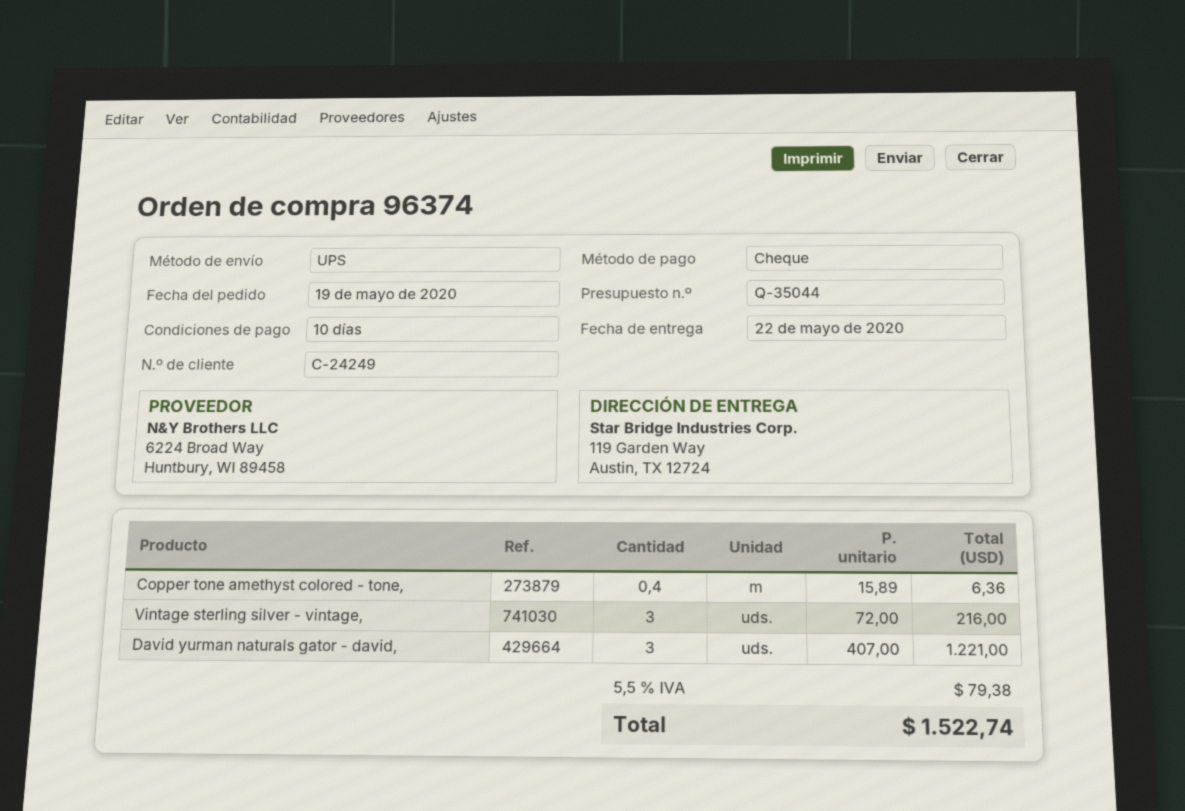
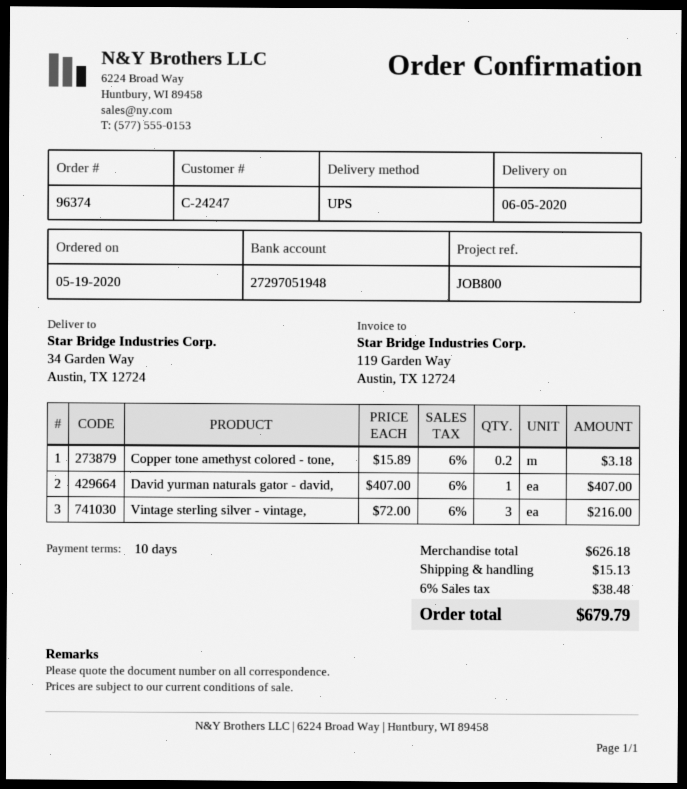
delivery date: 2020-05-22 -> 2020-06-05
customer number: C-24249 -> C-24247
ship to: 119 Garden Way, Austin, TX 12724 -> 34 Garden Way, Austin, TX 12724
Copper tone amethyst colored - tone,: 0.4 x 15.89 = 6.36 -> 0.2 x 15.89 = 3.18
David yurman naturals gator - david,: 3 x 407.00 = 1221.00 -> 1 x 407.00 = 407.00
shipping: none -> 15.13
tax: 5.5% = 79.38 -> 6% = 38.48
total: 1522.74 -> 679.79

